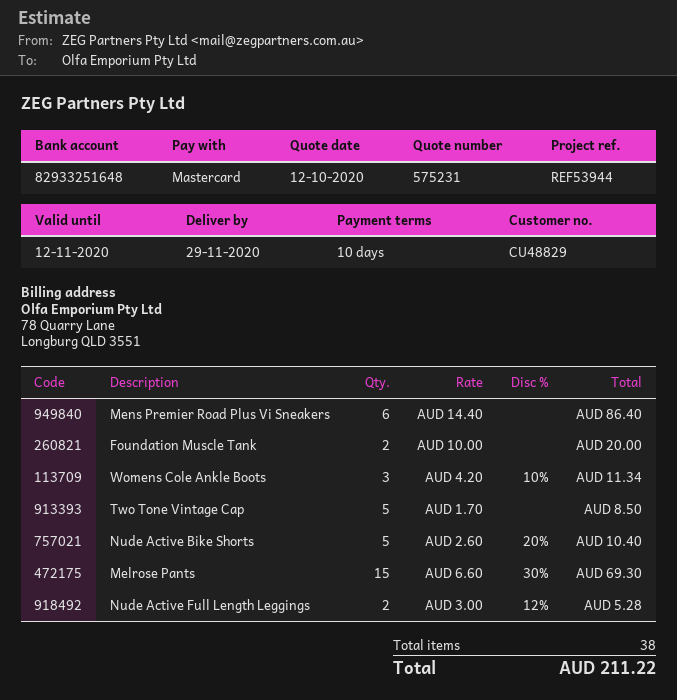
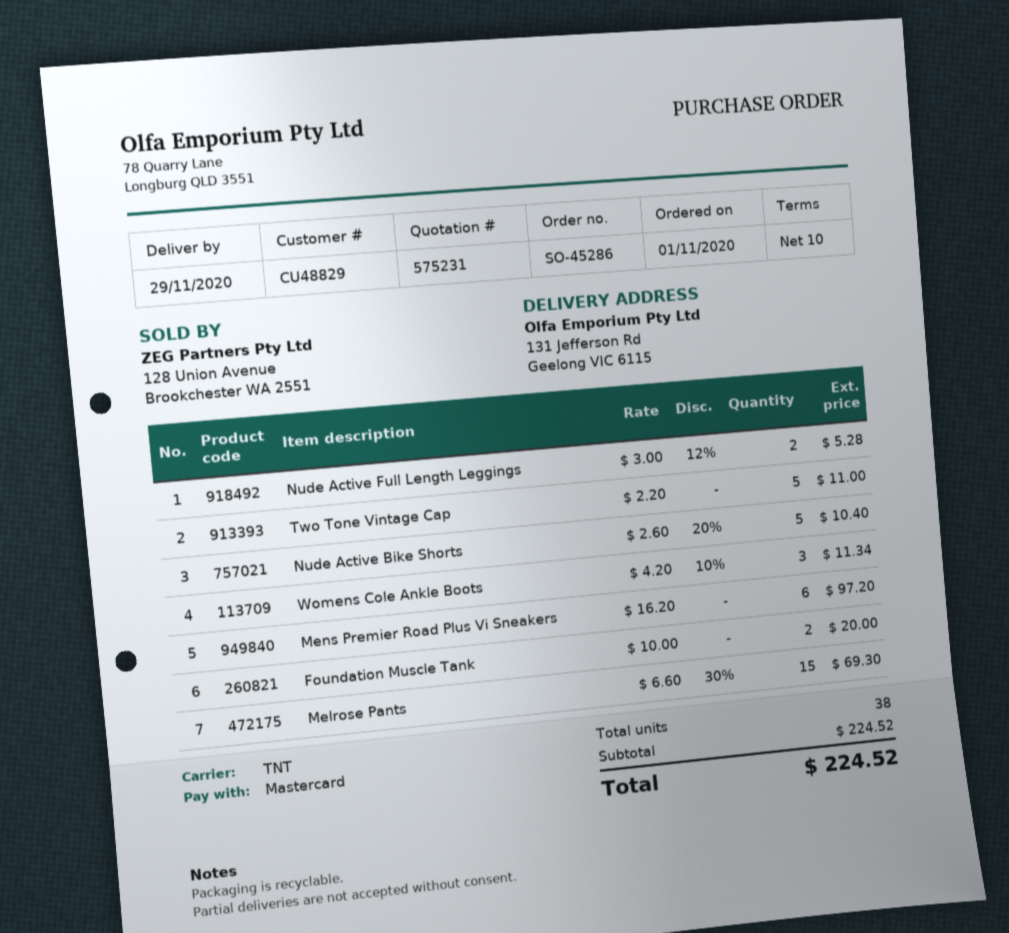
Mens Premier Road Plus Vi Sneakers: 6 x 14.40 = 86.40 -> 6 x 16.20 = 97.20
Two Tone Vintage Cap: 5 x 1.70 = 8.50 -> 5 x 2.20 = 11.00
total: 211.22 -> 224.52

